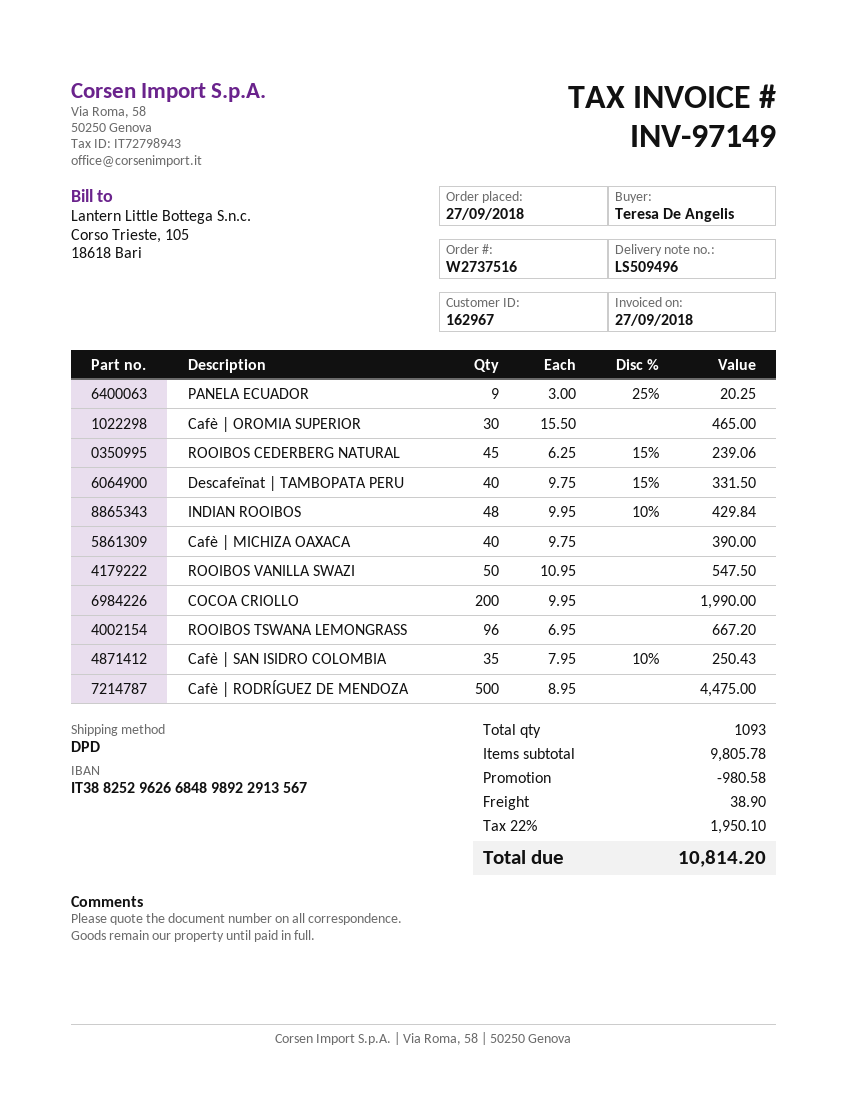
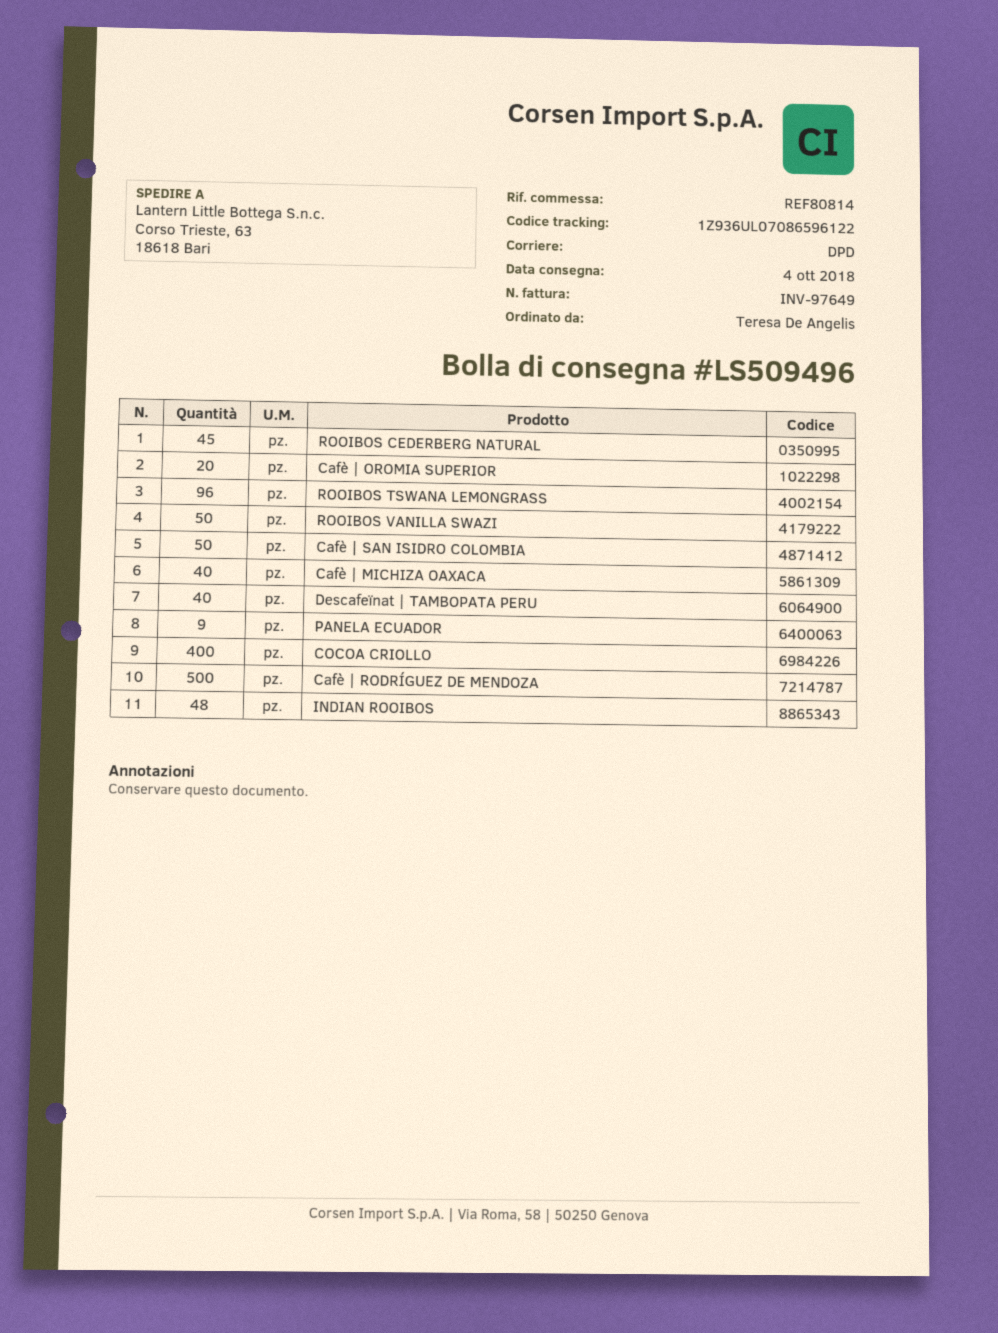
invoice number: INV-97149 -> INV-97649
Cafè | OROMIA SUPERIOR: 30 -> 20
COCOA CRIOLLO: 200 -> 400
Cafè | SAN ISIDRO COLOMBIA: 35 -> 50

